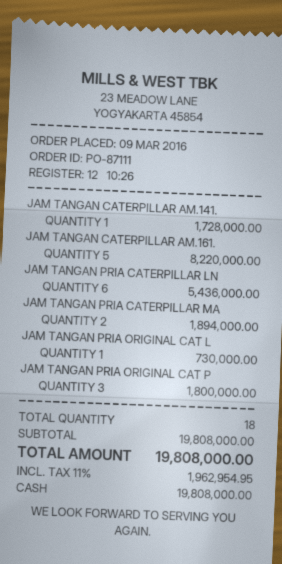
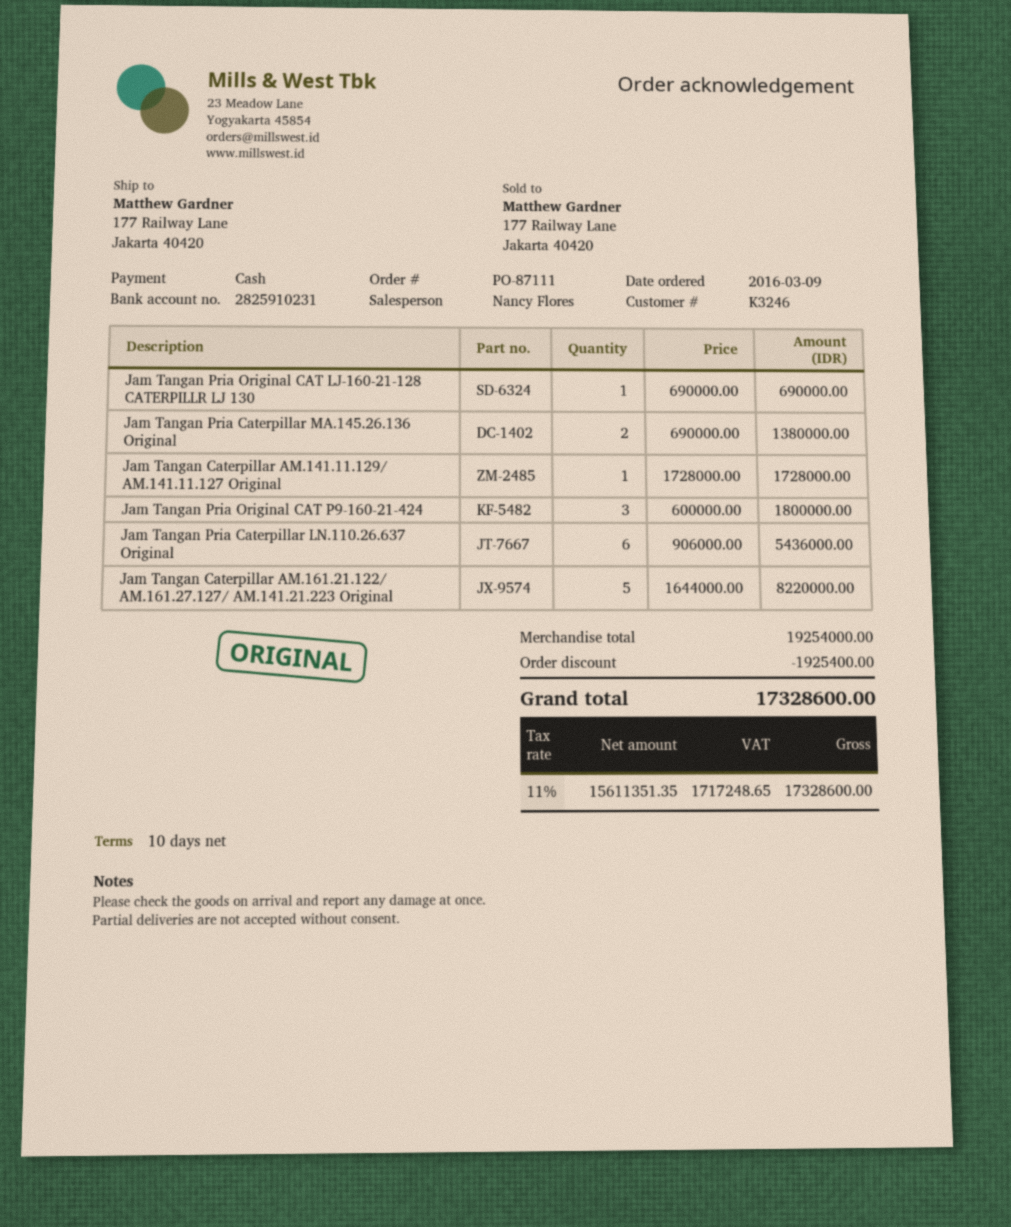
JAM TANGAN PRIA CATERPILLAR MA: 2 for 1894000.00 -> 2 for 1380000.00
JAM TANGAN PRIA ORIGINAL CAT L: 1 for 730000.00 -> 1 for 690000.00
subtotal: 19808000.00 -> 19254000.00
discount: none -> 1925400.00
tax: 11% = 1962954.95 -> 11% = 1717248.65
total: 19808000.00 -> 17328600.00

